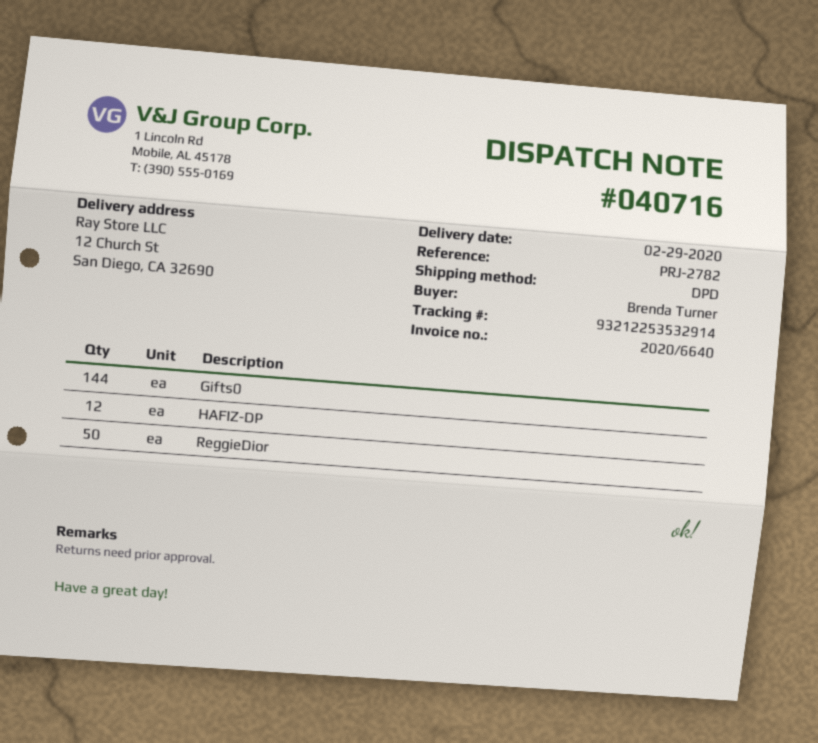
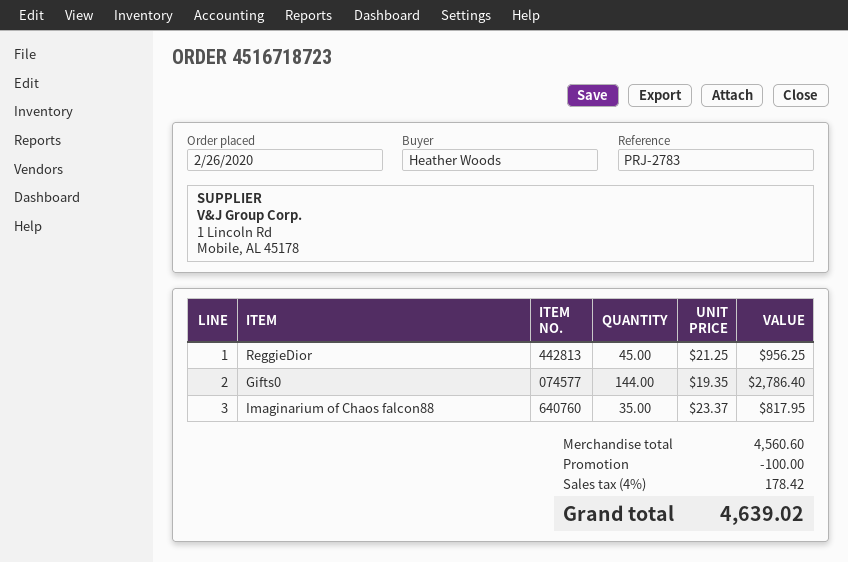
reference: PRJ-2782 -> PRJ-2783
ordered by: Brenda Turner -> Heather Woods
HAFIZ-DP: 12 -> none
ReggieDior: 50 -> 45
Imaginarium of Chaos falcon88: none -> 35

